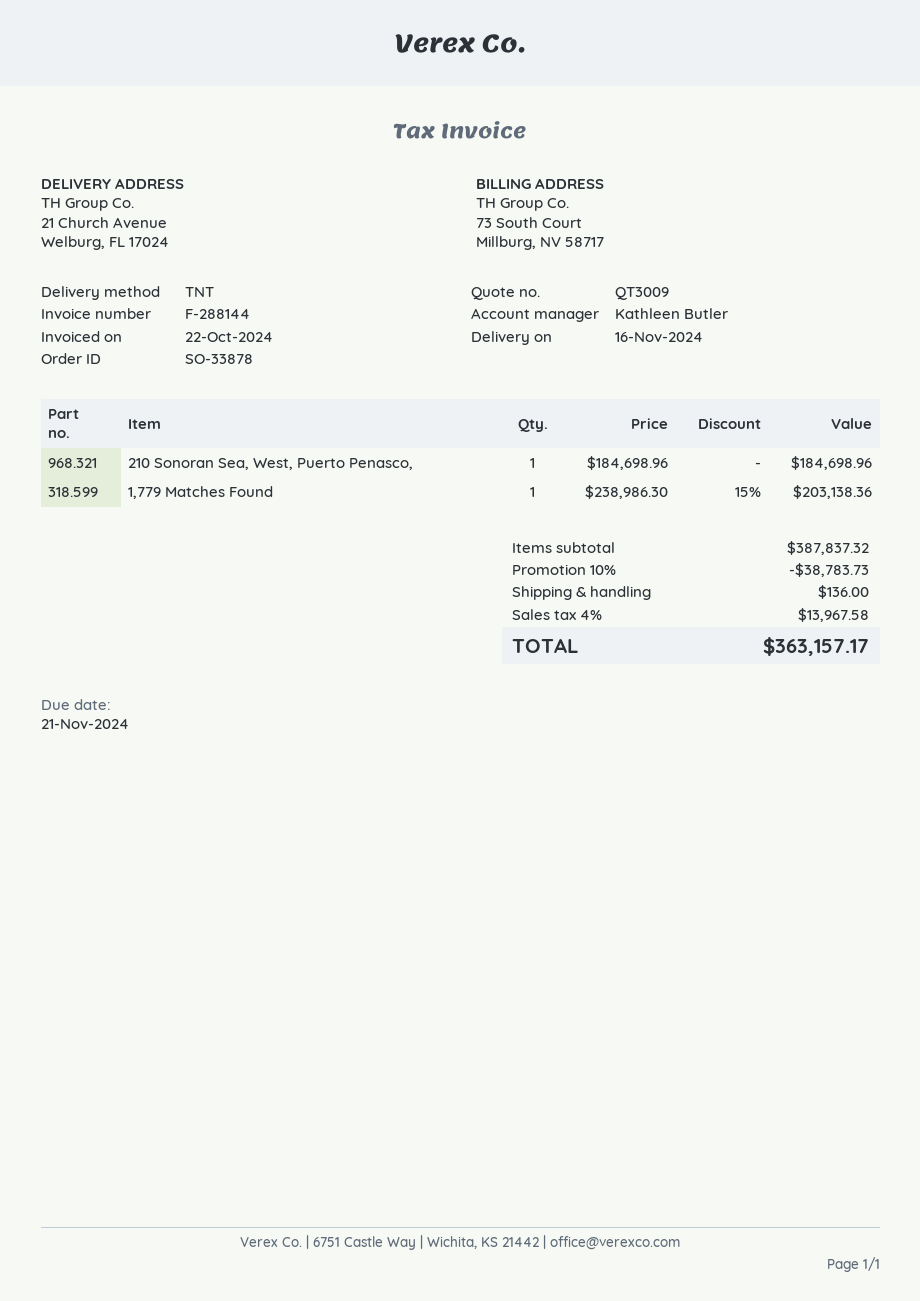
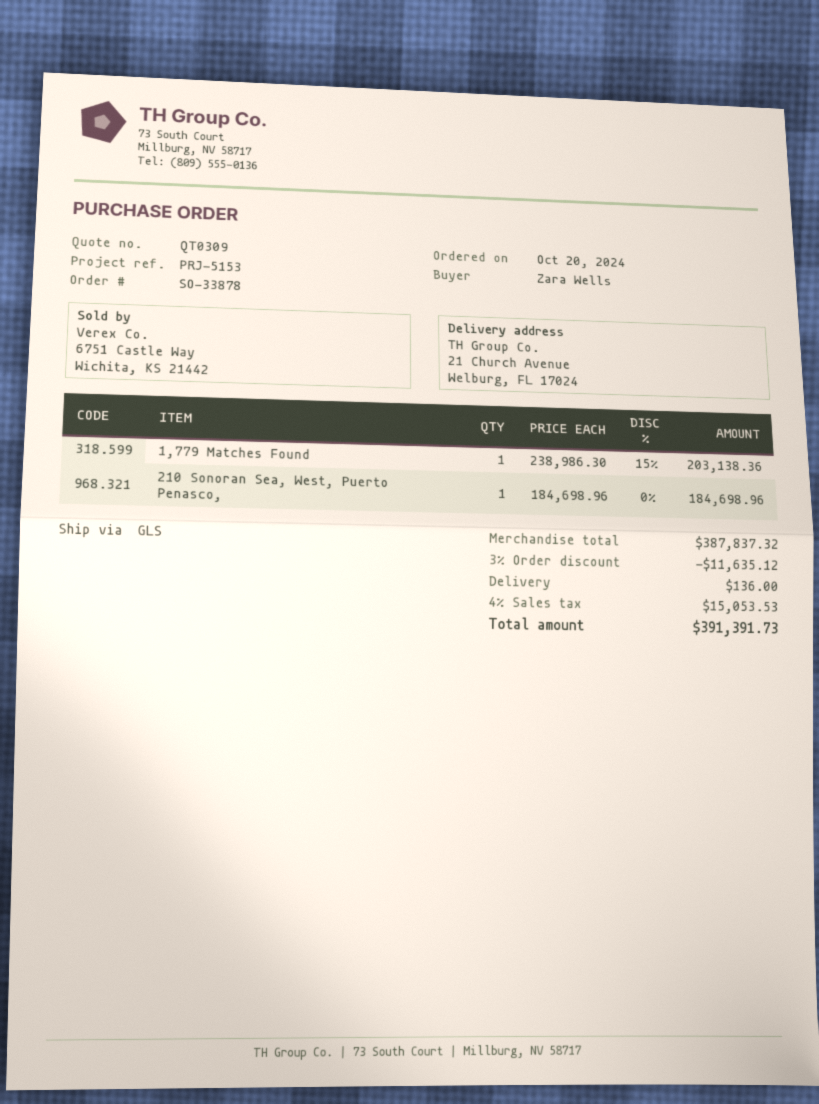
quote number: QT3009 -> QT0309
shipping method: TNT -> GLS
discount: 10% = 38783.73 -> 3% = 11635.12
tax: 4% = 13967.58 -> 4% = 15053.53
total: 363157.17 -> 391391.73

